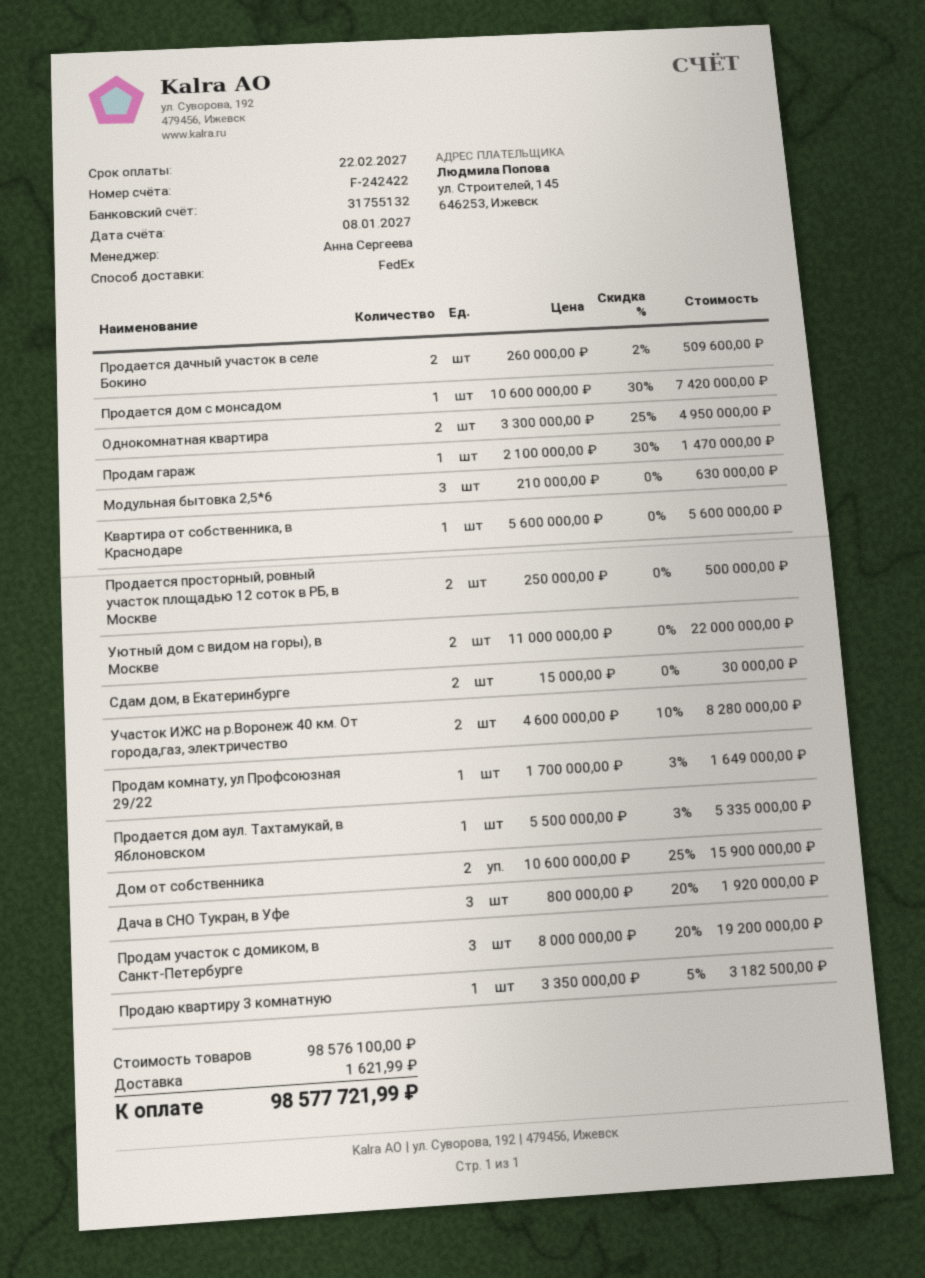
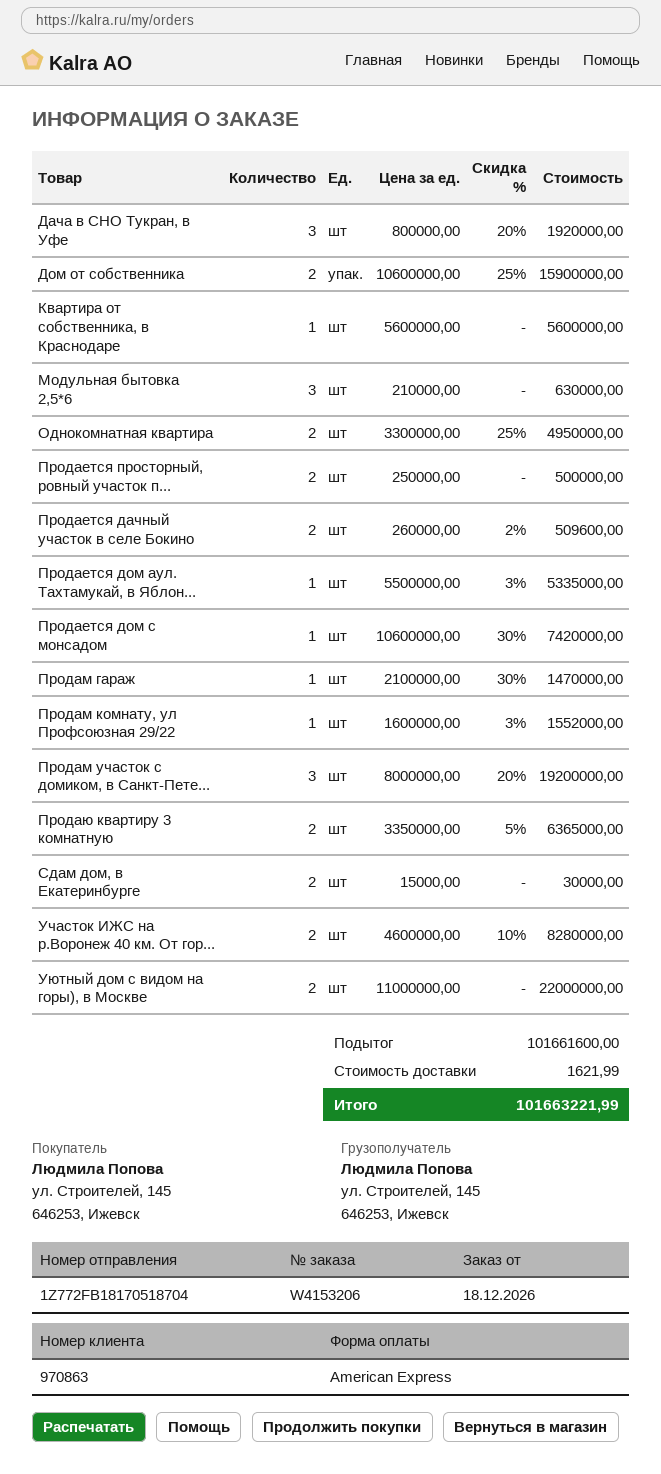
Продам комнату, ул Профсоюзная 29/22: 1 x 1700000.00 - 3% = 1649000.00 -> 1 x 1600000.00 - 3% = 1552000.00
Продаю квартиру 3 комнатную: 1 x 3350000.00 - 5% = 3182500.00 -> 2 x 3350000.00 - 5% = 6365000.00
subtotal: 98576100.00 -> 101661600.00
total: 98577721.99 -> 101663221.99

